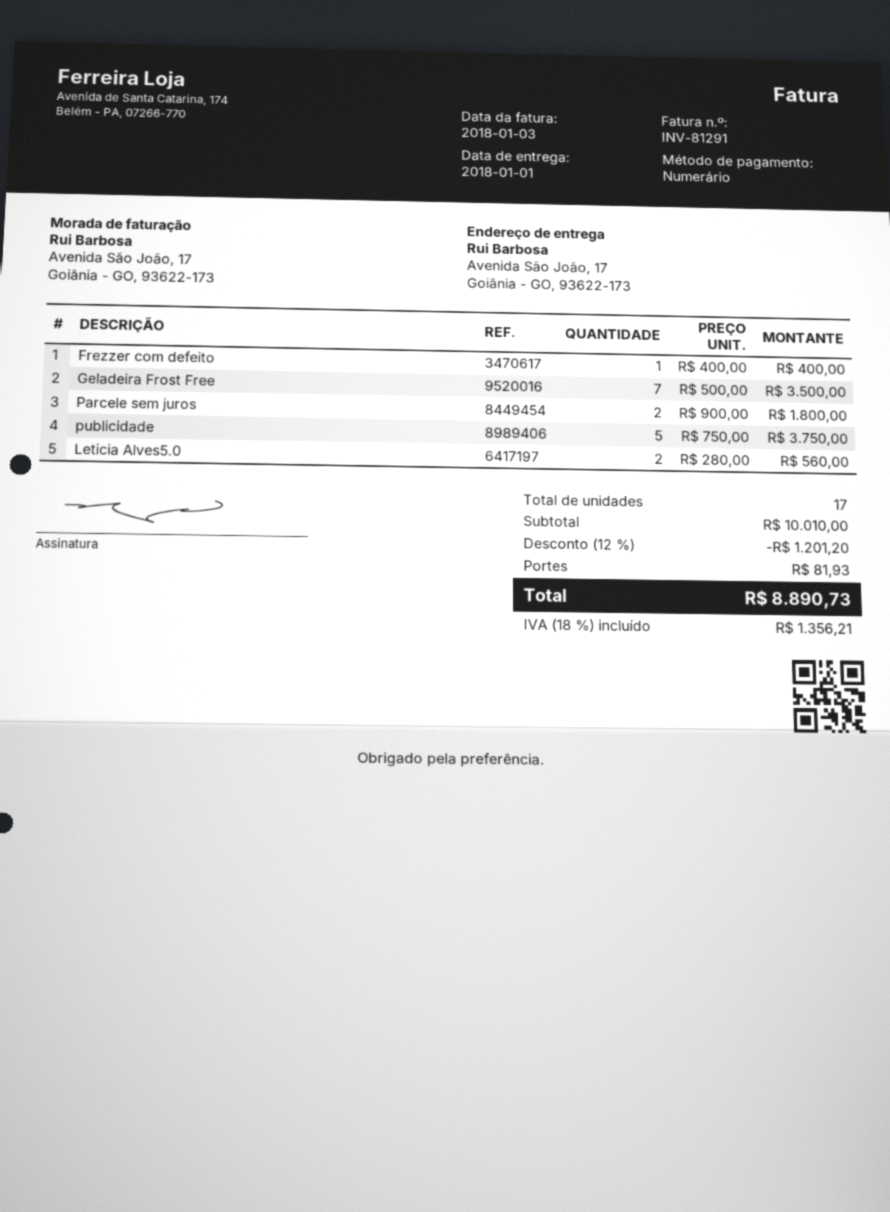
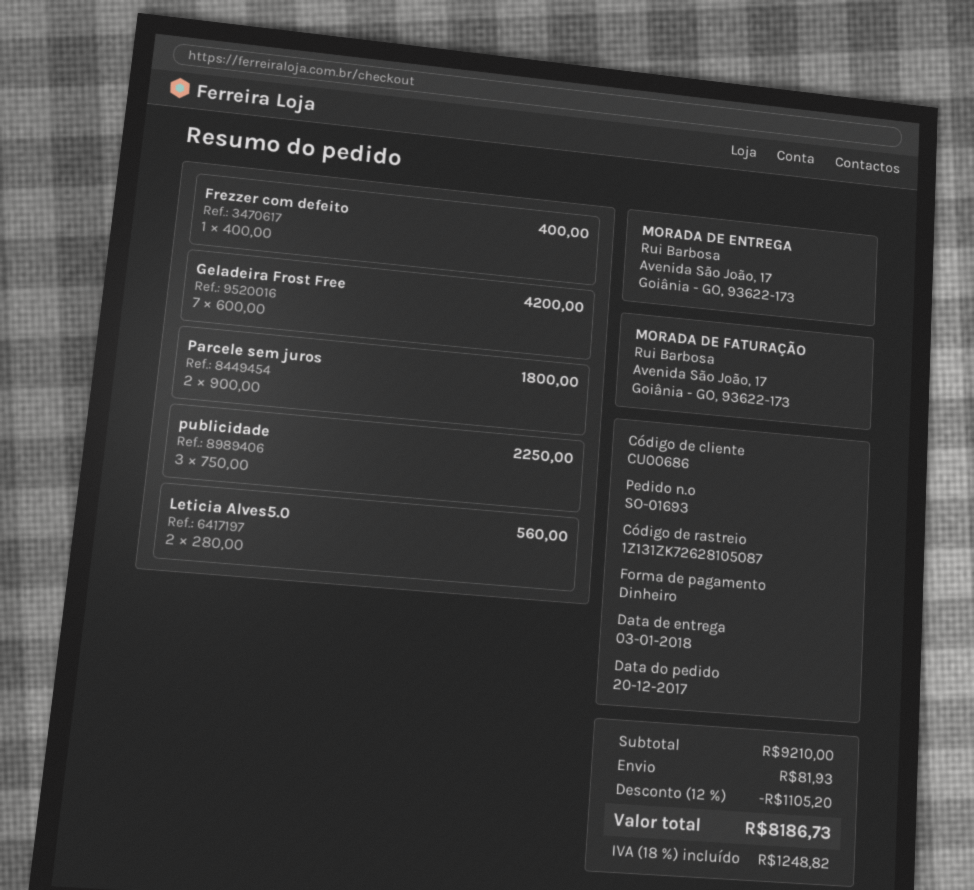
delivery date: 2018-01-01 -> 2018-01-03
Geladeira Frost Free: 7 x 500.00 = 3500.00 -> 7 x 600.00 = 4200.00
publicidade: 5 x 750.00 = 3750.00 -> 3 x 750.00 = 2250.00
subtotal: 10010.00 -> 9210.00
discount: 12% = 1201.20 -> 12% = 1105.20
tax: 18% = 1356.21 -> 18% = 1248.82
total: 8890.73 -> 8186.73

